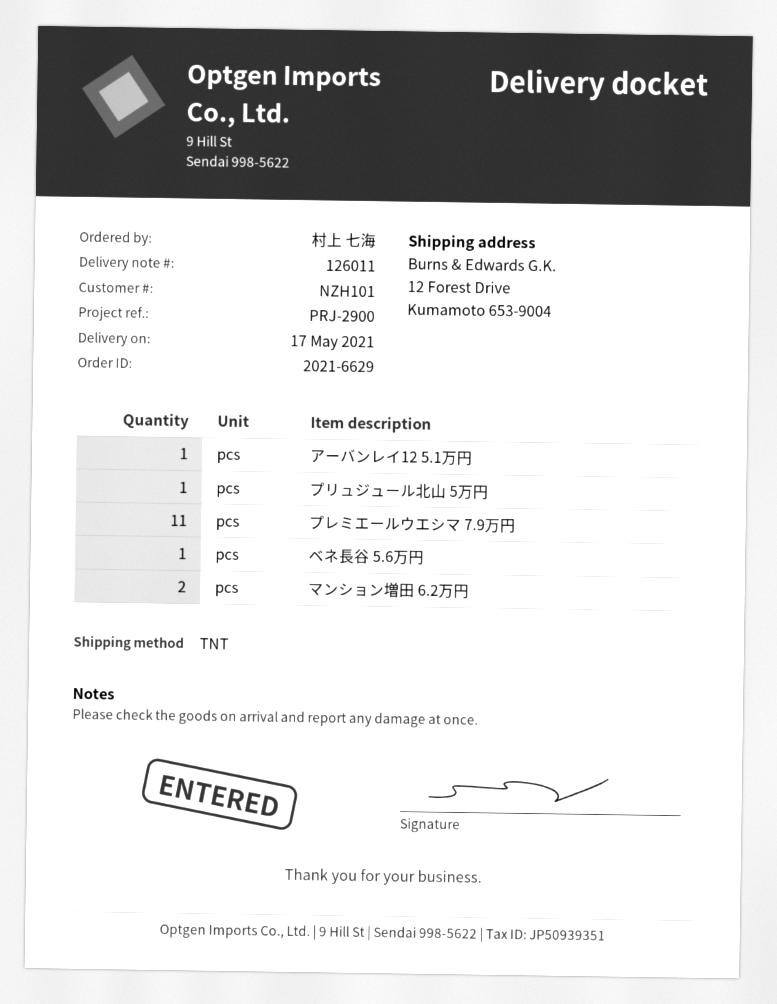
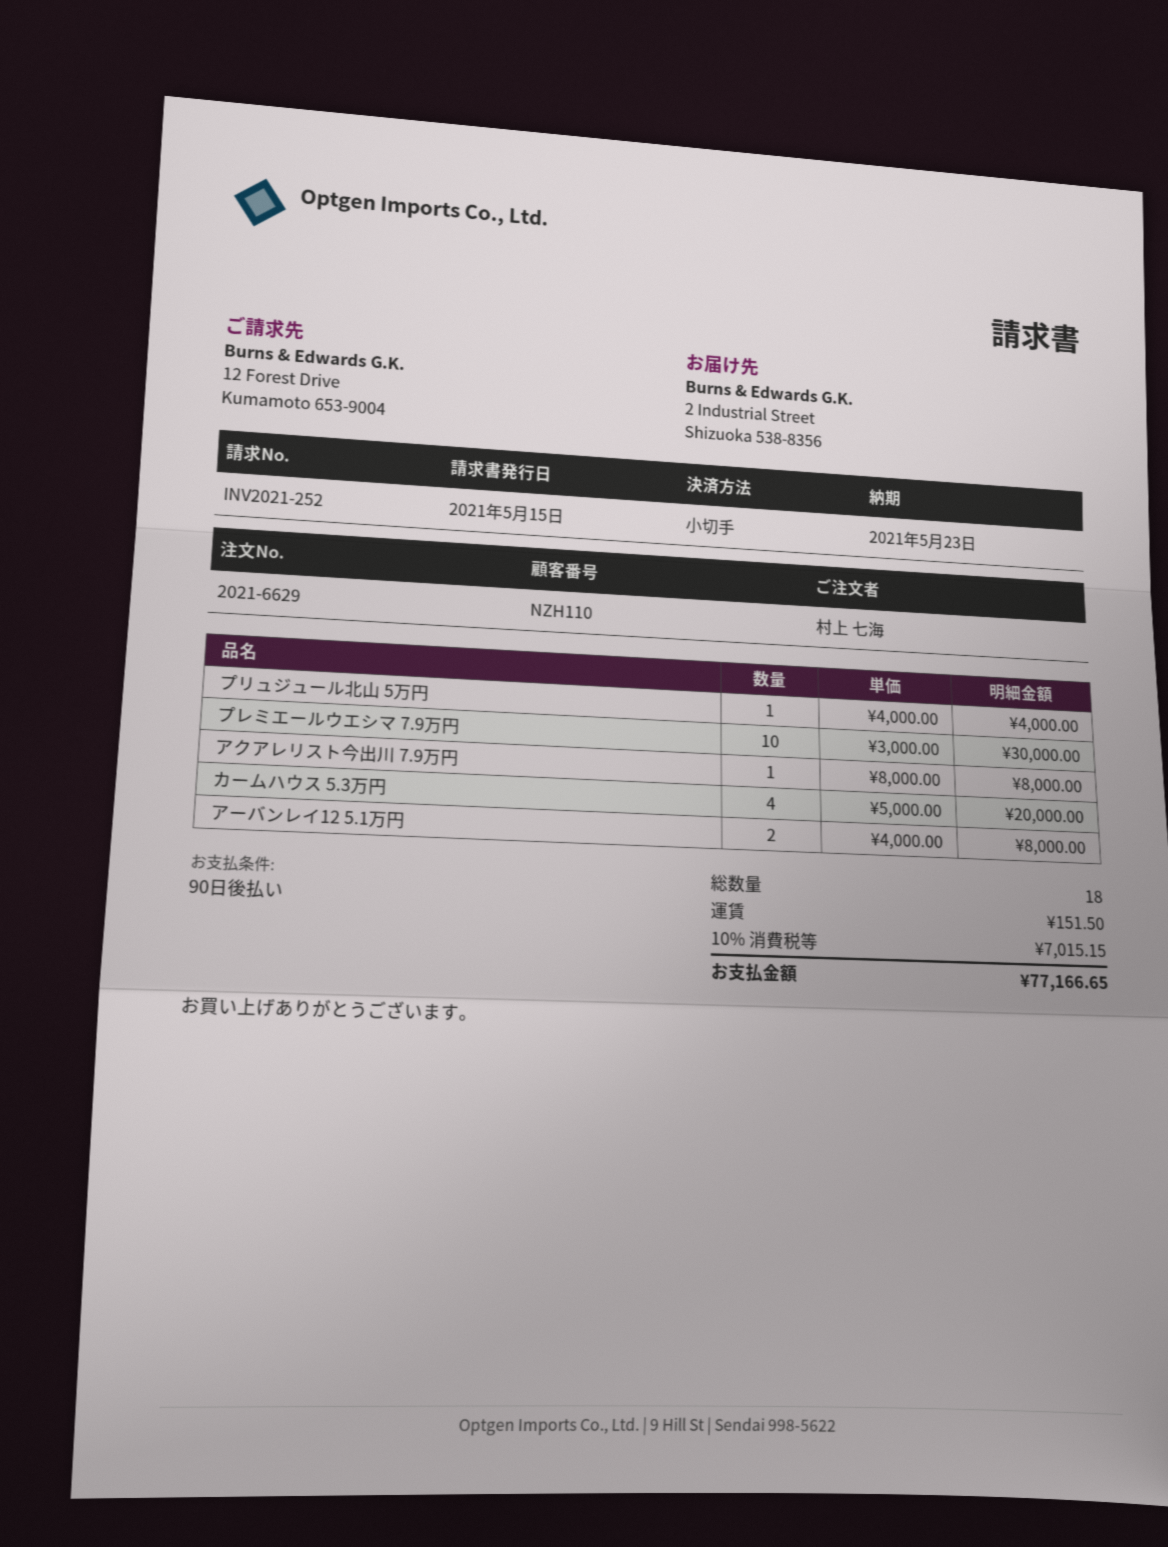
delivery date: 2021-05-17 -> 2021-05-23
customer number: NZH101 -> NZH110
ship to: 12 Forest Drive, Kumamoto 653-9004 -> 2 Industrial Street, Shizuoka 538-8356
アーバンレイ12 5.1万円: 1 -> 2
プレミエールウエシマ 7.9万円: 11 -> 10
ベネ長谷 5.6万円: 1 -> none
マンション増田 6.2万円: 2 -> none
アクアレリスト今出川 7.9万円: none -> 1
カームハウス 5.3万円: none -> 4

